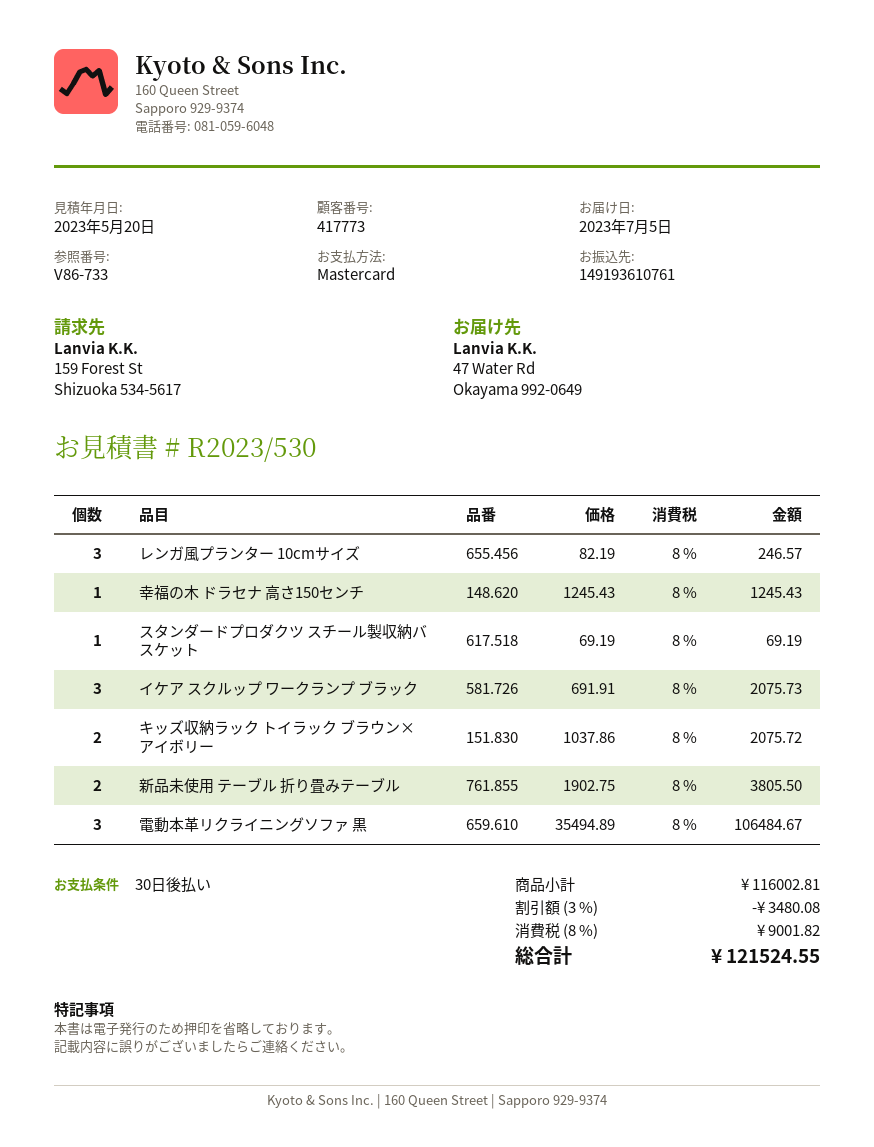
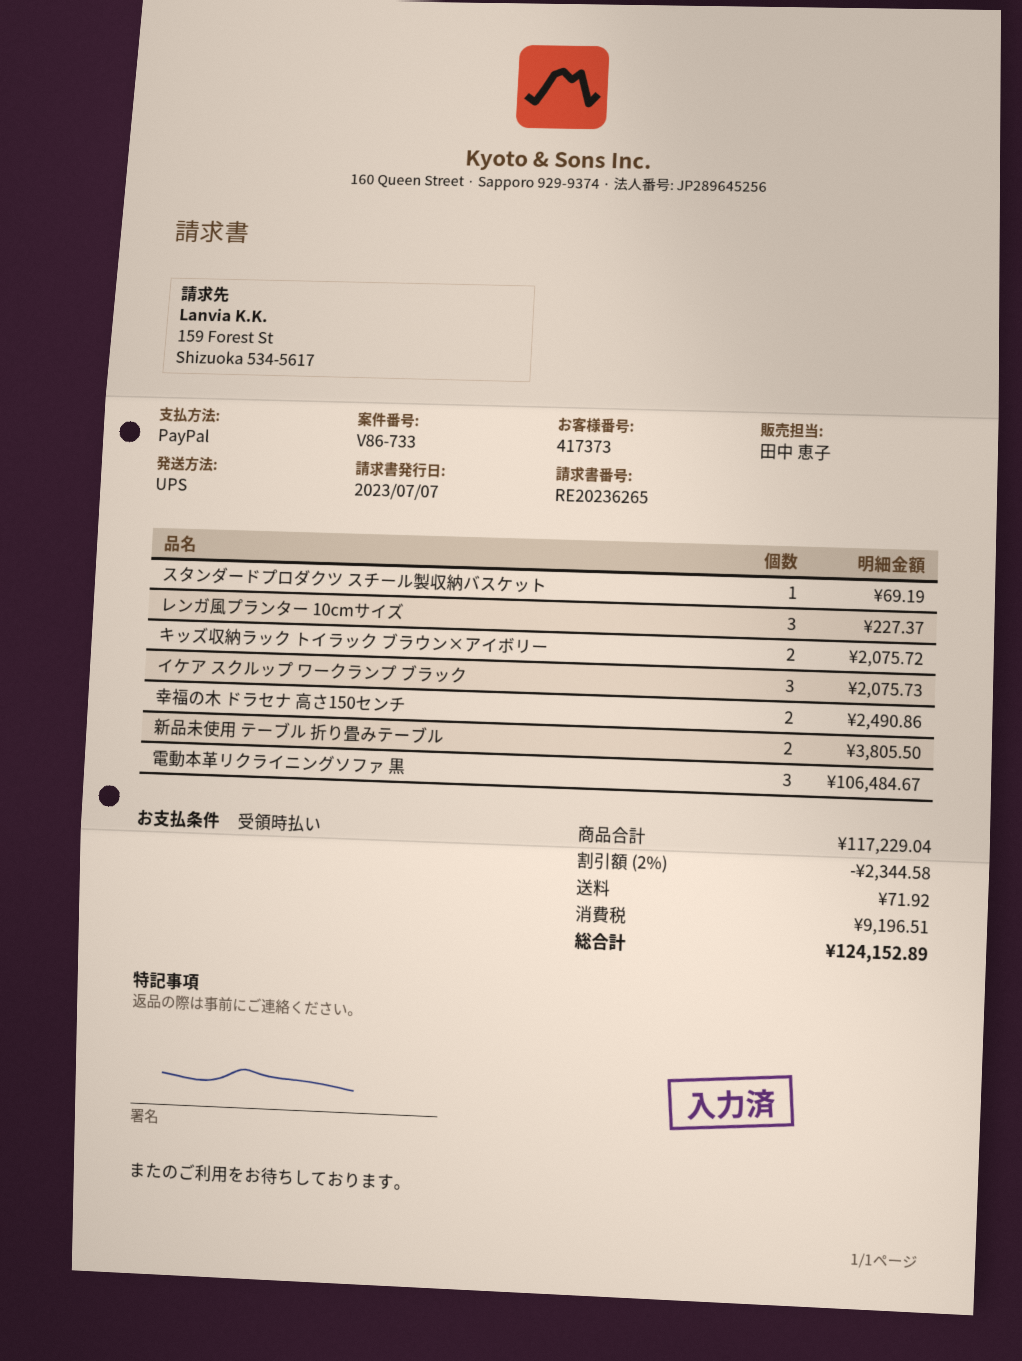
payment terms: 30 days -> on receipt
customer number: 417773 -> 417373
payment method: Mastercard -> PayPal
レンガ風プランター 10cmサイズ: 3 for 246.57 -> 3 for 227.37
幸福の木 ドラセナ 高さ150センチ: 1 for 1245.43 -> 2 for 2490.86
subtotal: 116002.81 -> 117229.04
discount: 3% = 3480.08 -> 2% = 2344.58
shipping: none -> 71.92
tax: 9001.82 -> 9196.51
total: 121524.55 -> 124152.89

